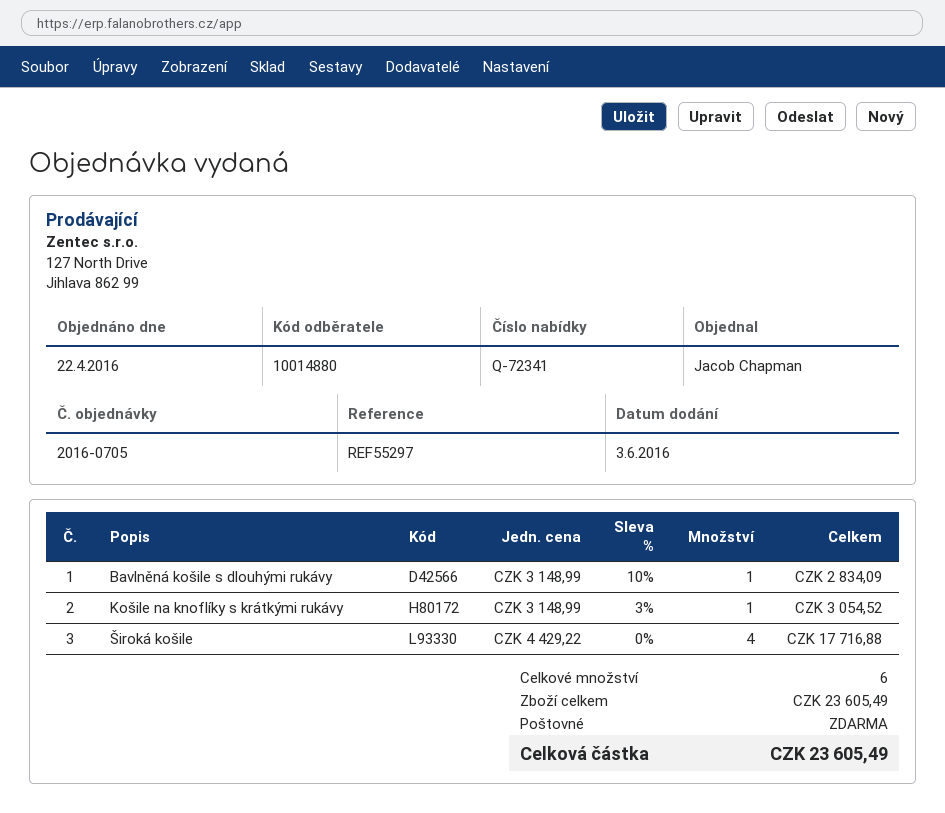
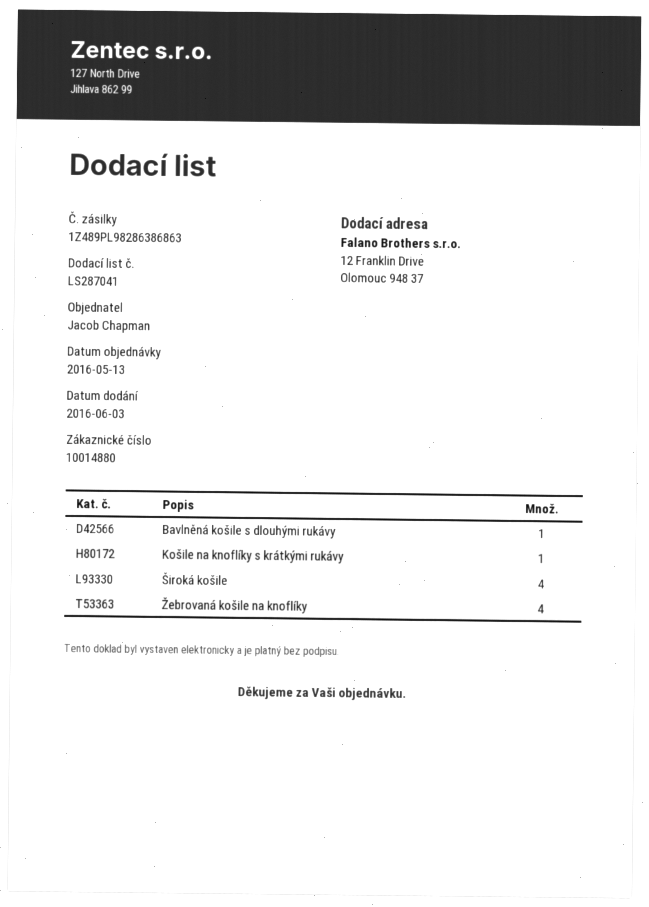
order date: 2016-04-22 -> 2016-05-13
Žebrovaná košile na knoflíky: none -> 4

